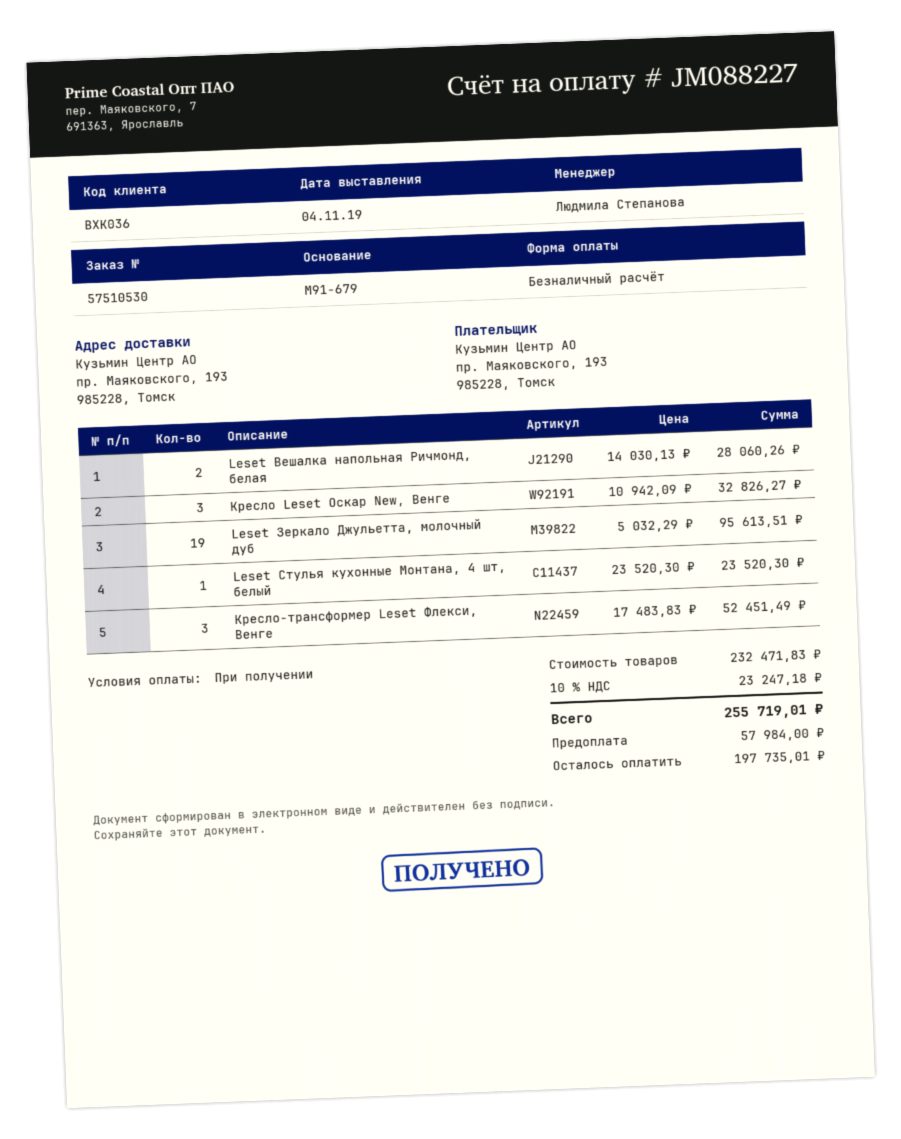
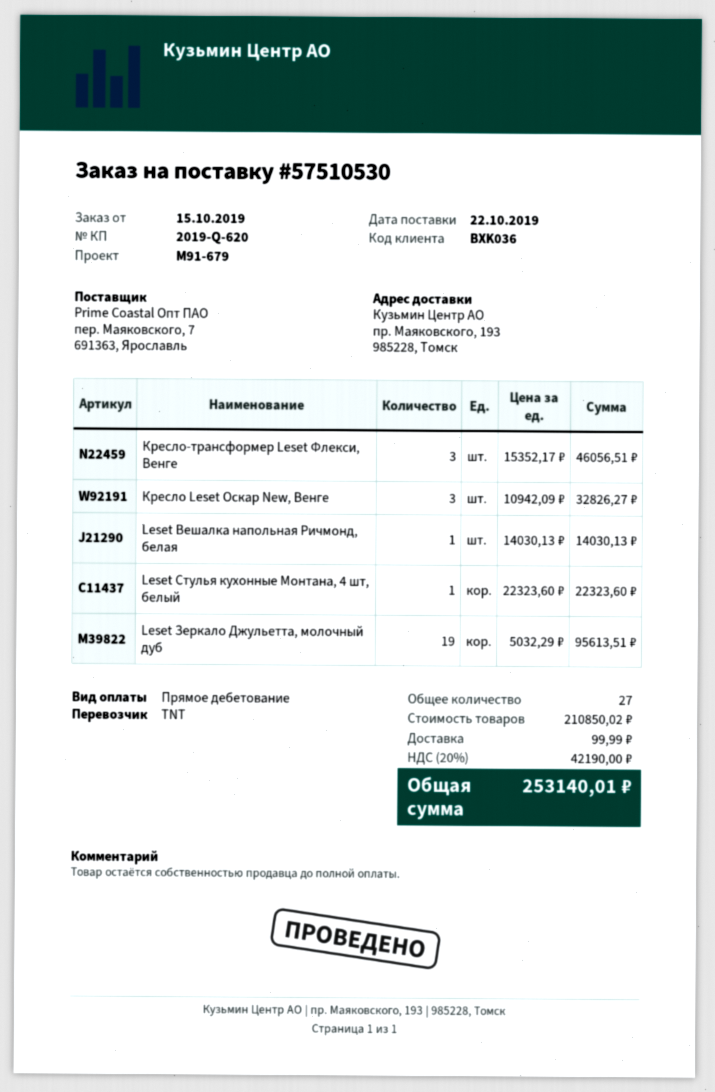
payment method: bank transfer -> direct debit
Leset Вешалка напольная Ричмонд, белая: 2 x 14030.13 = 28060.26 -> 1 x 14030.13 = 14030.13
Leset Стулья кухонные Монтана, 4 шт, белый: 1 x 23520.30 = 23520.30 -> 1 x 22323.60 = 22323.60
Кресло-трансформер Leset Флекси, Венге: 3 x 17483.83 = 52451.49 -> 3 x 15352.17 = 46056.51
subtotal: 232471.83 -> 210850.02
shipping: none -> 99.99
tax: 10% = 23247.18 -> 20% = 42190.00
total: 255719.01 -> 253140.01

